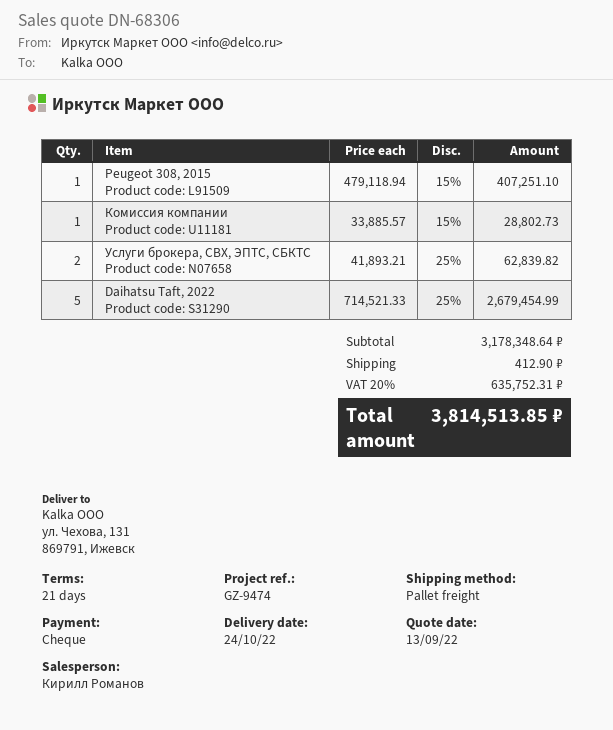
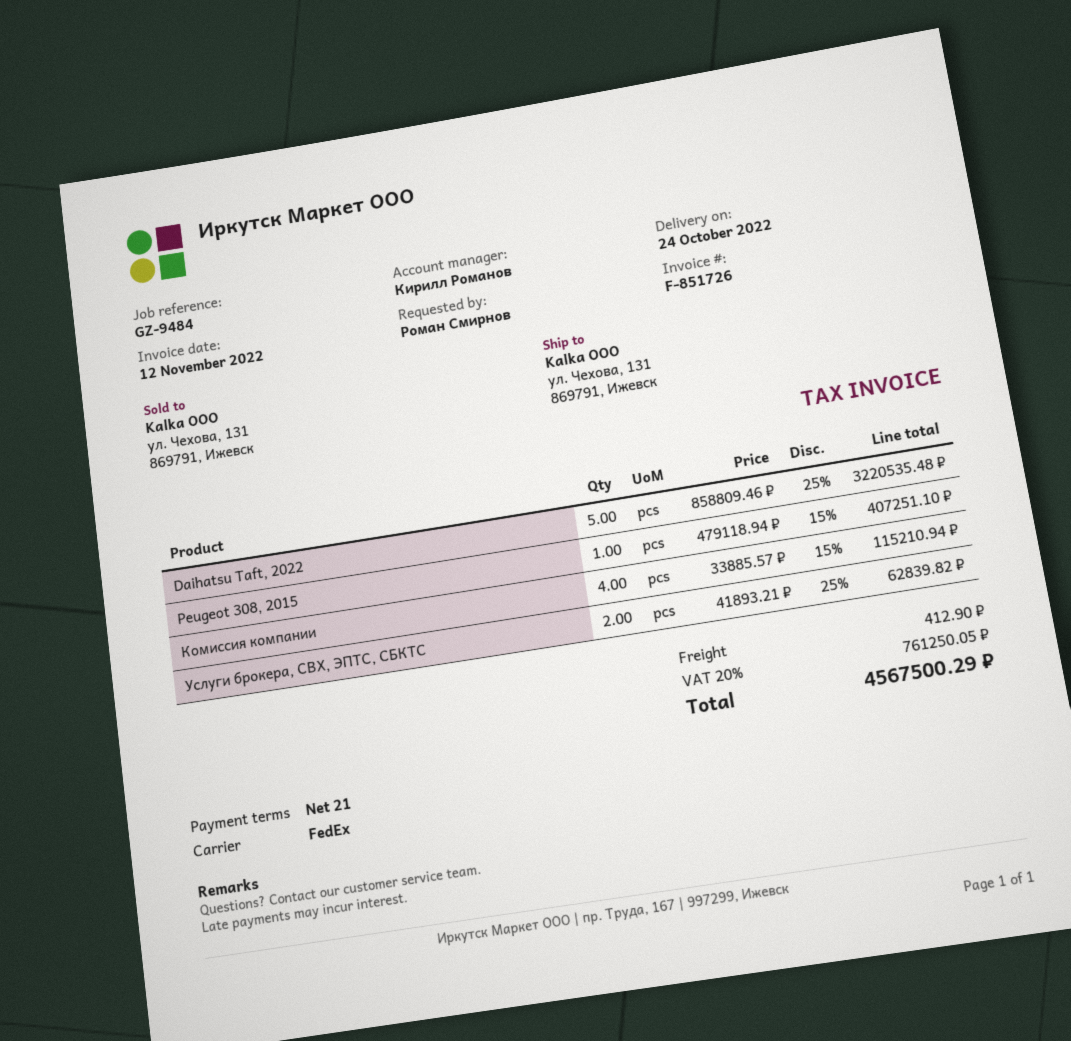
reference: GZ-9474 -> GZ-9484
shipping method: pallet freight -> FedEx
Комиссия компании: 1 x 33885.57 - 15% = 28802.73 -> 4 x 33885.57 - 15% = 115210.94
Daihatsu Taft, 2022: 5 x 714521.33 - 25% = 2679454.99 -> 5 x 858809.46 - 25% = 3220535.48
tax: 20% = 635752.31 -> 20% = 761250.05
total: 3814513.85 -> 4567500.29

